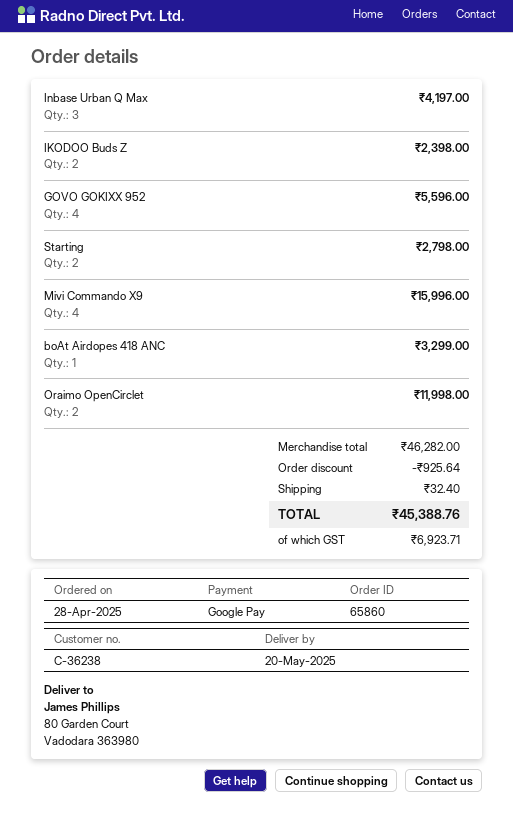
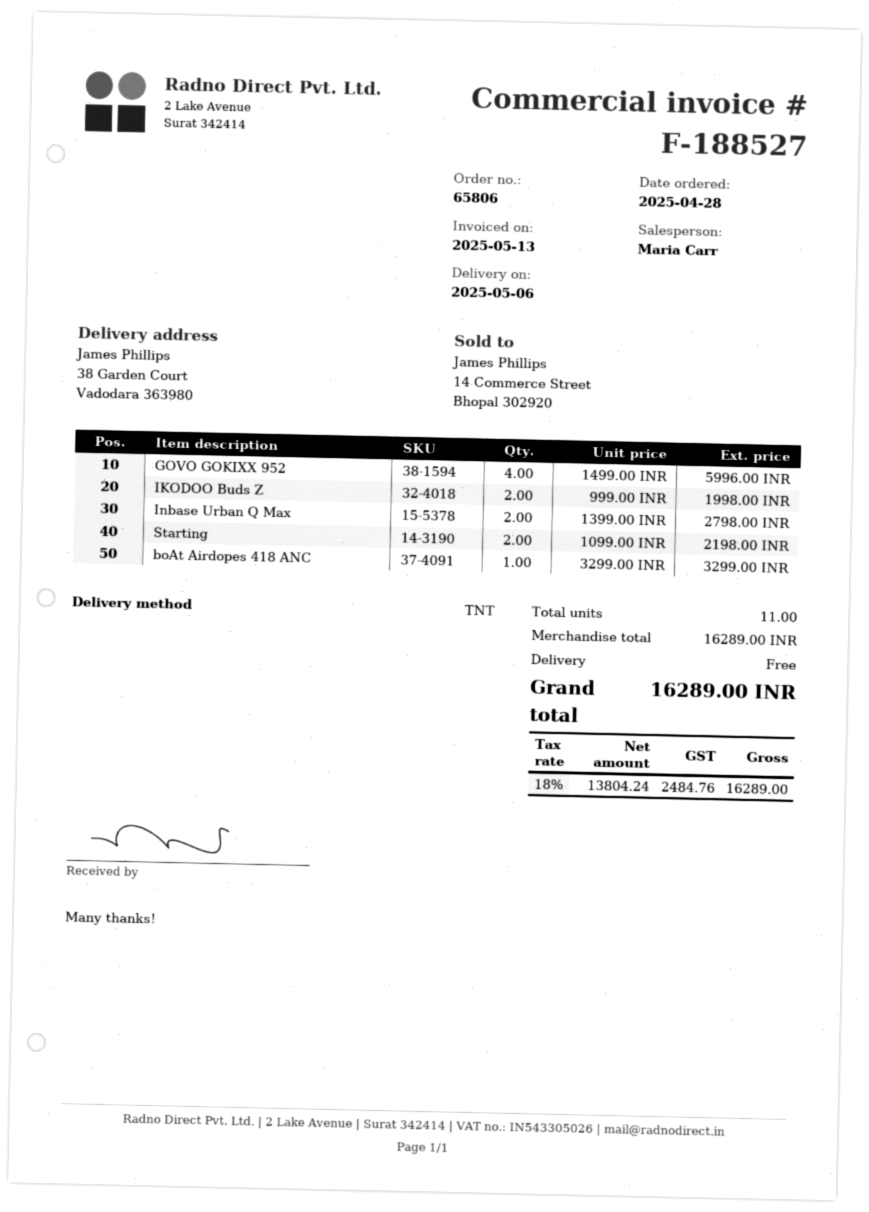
order number: 65860 -> 65806
delivery date: 2025-05-20 -> 2025-05-06
ship to: 80 Garden Court, Vadodara 363980 -> 38 Garden Court, Vadodara 363980
Inbase Urban Q Max: 3 for 4197.00 -> 2 for 2798.00
IKODOO Buds Z: 2 for 2398.00 -> 2 for 1998.00
GOVO GOKIXX 952: 4 for 5596.00 -> 4 for 5996.00
Starting: 2 for 2798.00 -> 2 for 2198.00
Mivi Commando X9: 4 for 15996.00 -> none
Oraimo OpenCirclet: 2 for 11998.00 -> none
subtotal: 46282.00 -> 16289.00
discount: 925.64 -> none
shipping: 32.40 -> 0.00
tax: 6923.71 -> 2484.76
total: 45388.76 -> 16289.00

